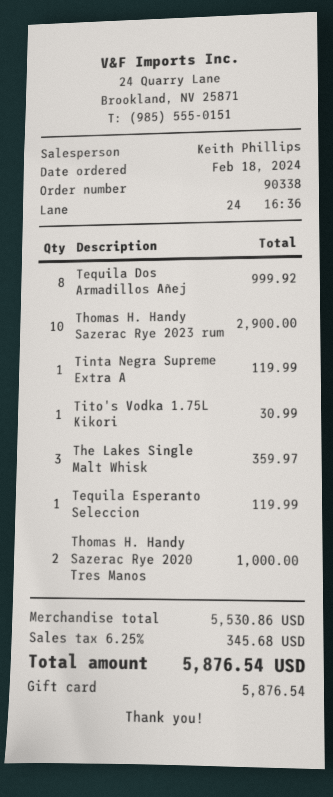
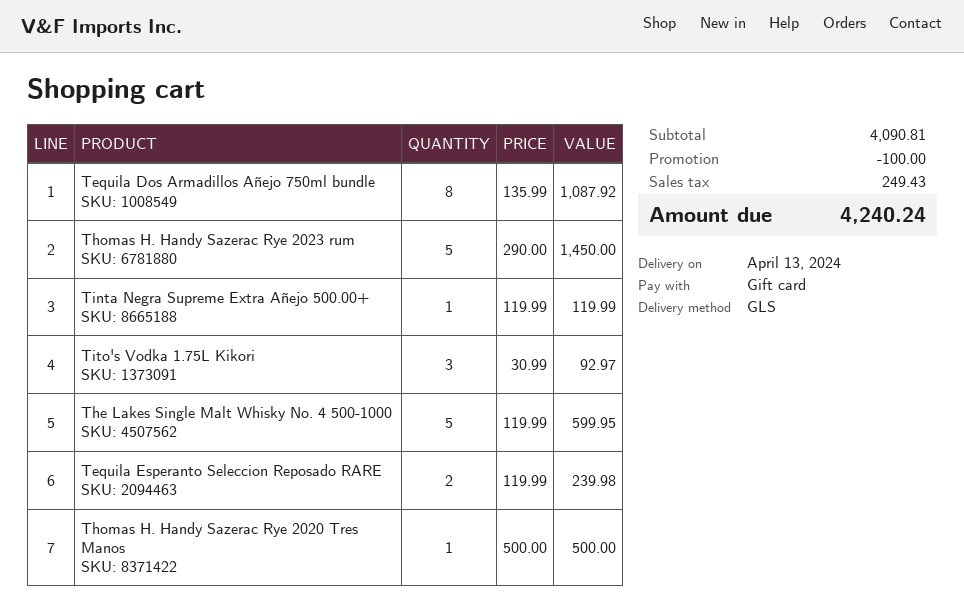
Tequila Dos Armadillos Añej: 8 for 999.92 -> 8 for 1087.92
Thomas H. Handy Sazerac Rye 2023 rum: 10 for 2900.00 -> 5 for 1450.00
Tito's Vodka 1.75L Kikori: 1 for 30.99 -> 3 for 92.97
The Lakes Single Malt Whisk: 3 for 359.97 -> 5 for 599.95
Tequila Esperanto Seleccion: 1 for 119.99 -> 2 for 239.98
Thomas H. Handy Sazerac Rye 2020 Tres Manos: 2 for 1000.00 -> 1 for 500.00
subtotal: 5530.86 -> 4090.81
discount: none -> 100.00
tax: 345.68 -> 249.43
total: 5876.54 -> 4240.24

